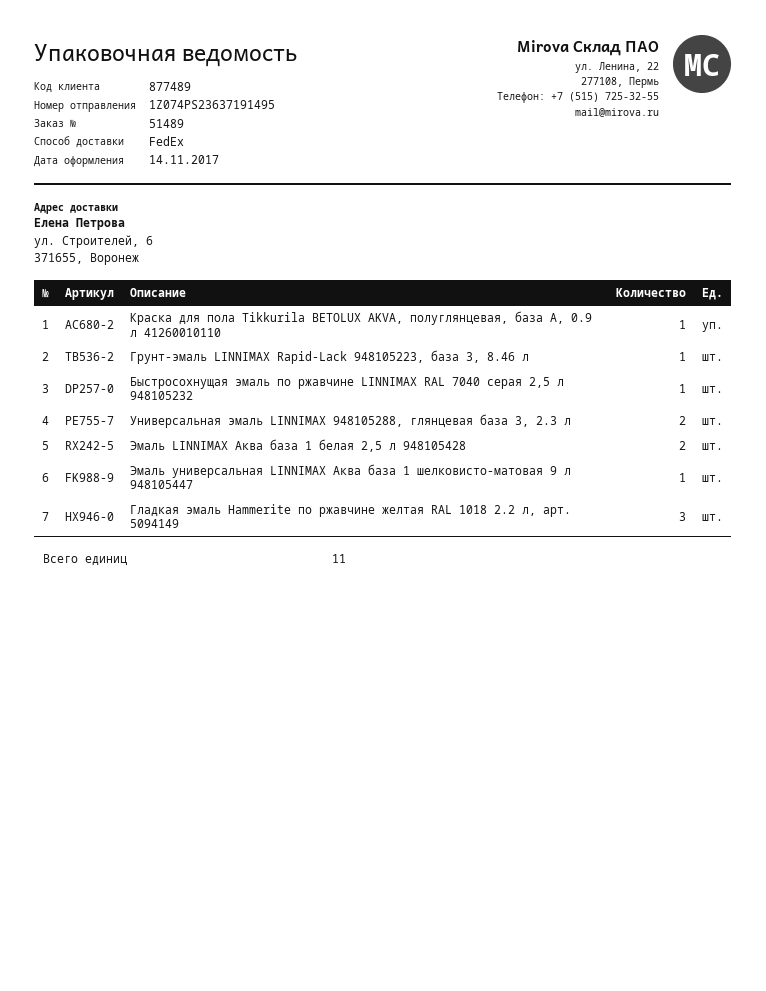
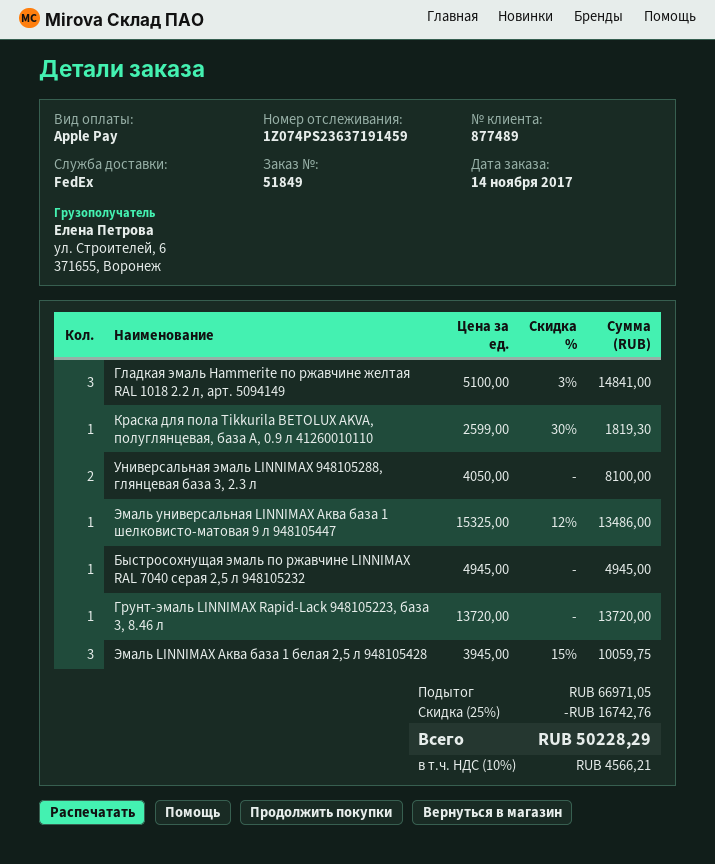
order number: 51489 -> 51849
tracking number: 1Z074PS23637191495 -> 1Z074PS23637191459
Эмаль LINNIMAX Аква база 1 белая 2,5 л 948105428: 2 -> 3

